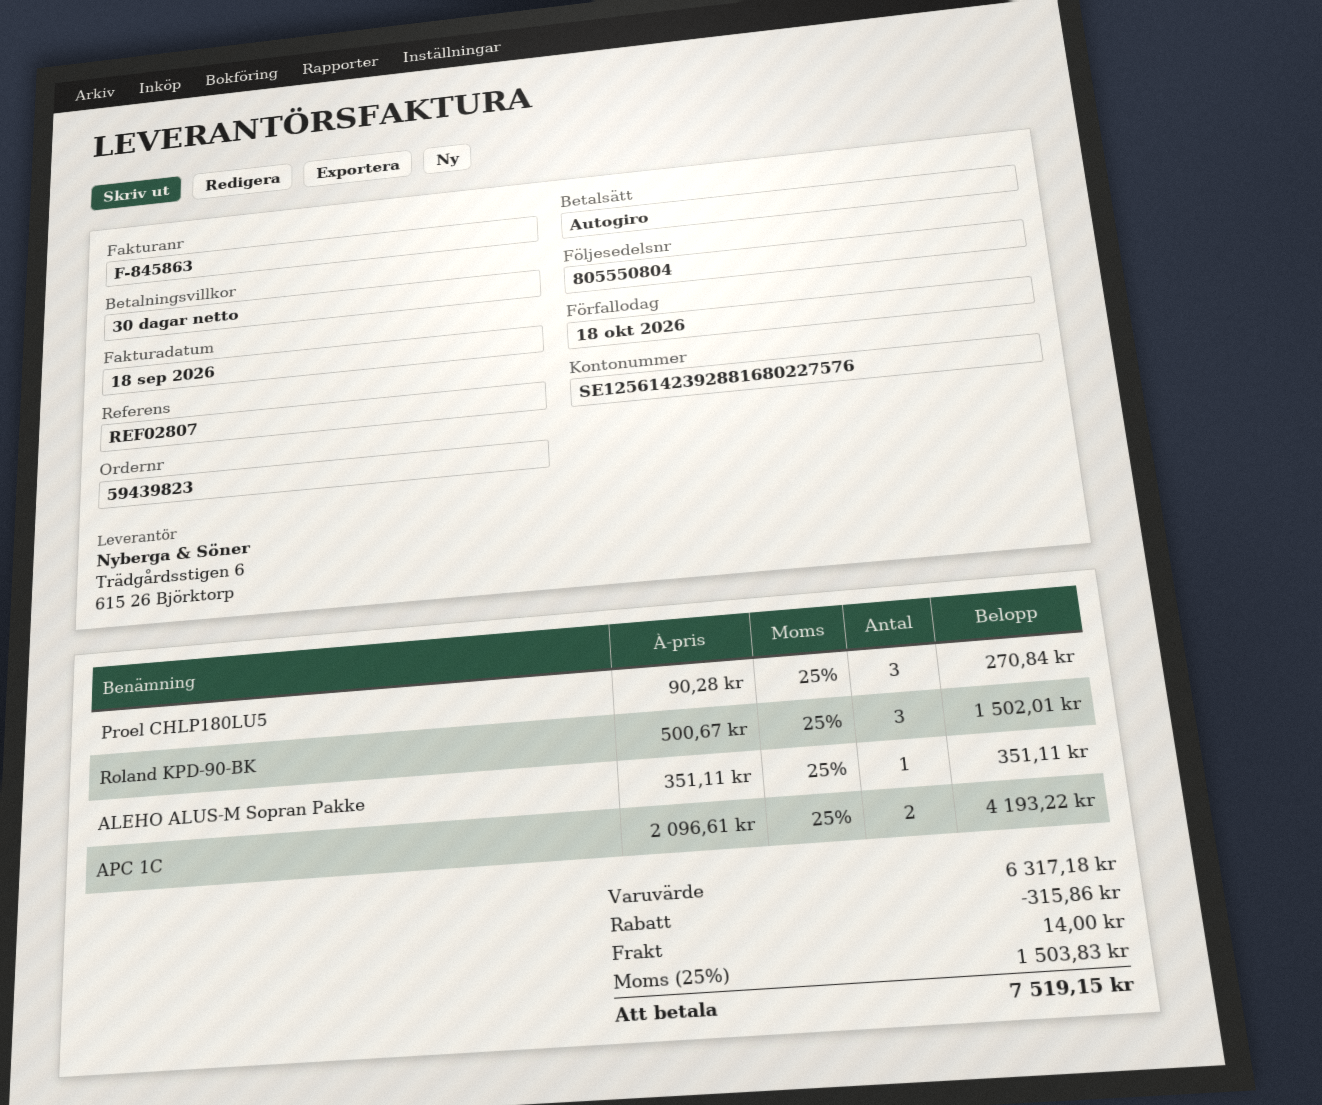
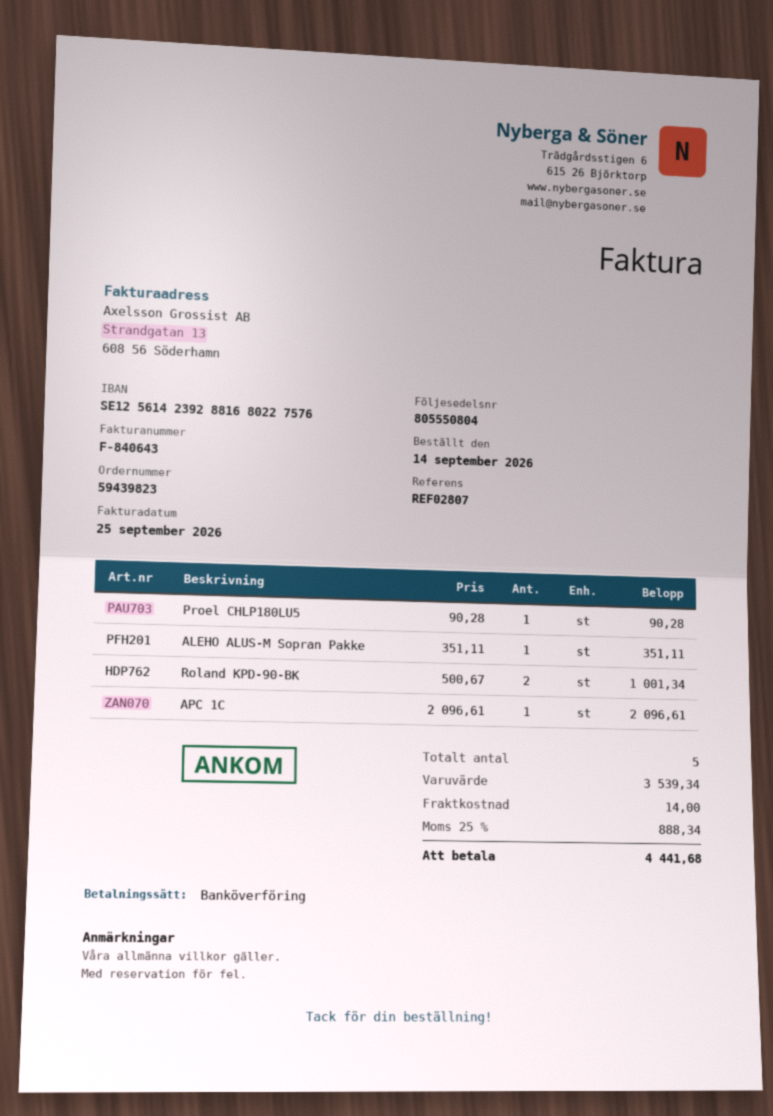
invoice number: F-845863 -> F-840643
invoice date: 2026-09-18 -> 2026-09-25
payment method: direct debit -> bank transfer
Proel CHLP180LU5: 3 x 90.28 = 270.84 -> 1 x 90.28 = 90.28
Roland KPD-90-BK: 3 x 500.67 = 1502.01 -> 2 x 500.67 = 1001.34
APC 1C: 2 x 2096.61 = 4193.22 -> 1 x 2096.61 = 2096.61
subtotal: 6317.18 -> 3539.34
discount: 315.86 -> none
tax: 25% = 1503.83 -> 25% = 888.34
total: 7519.15 -> 4441.68

